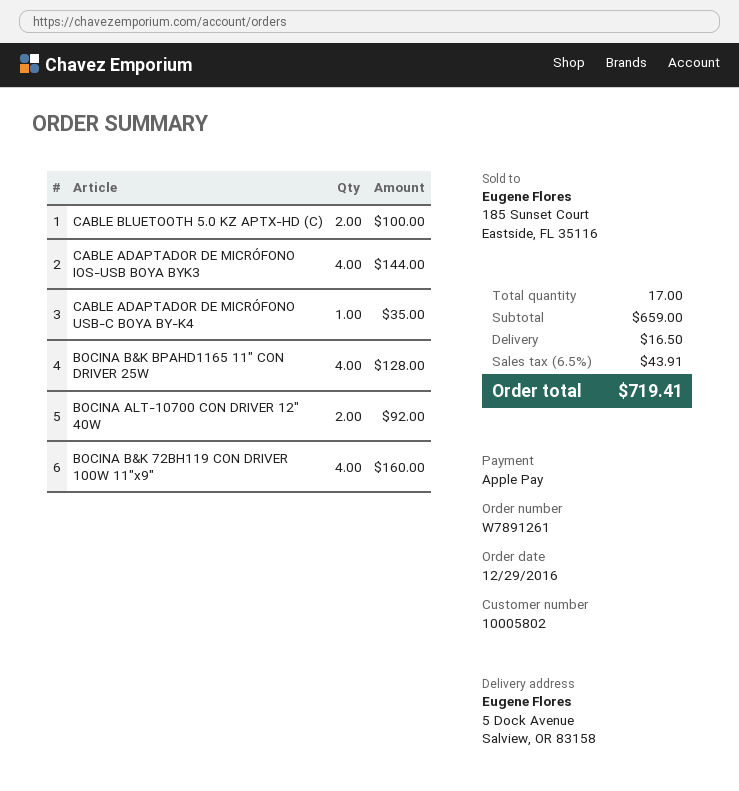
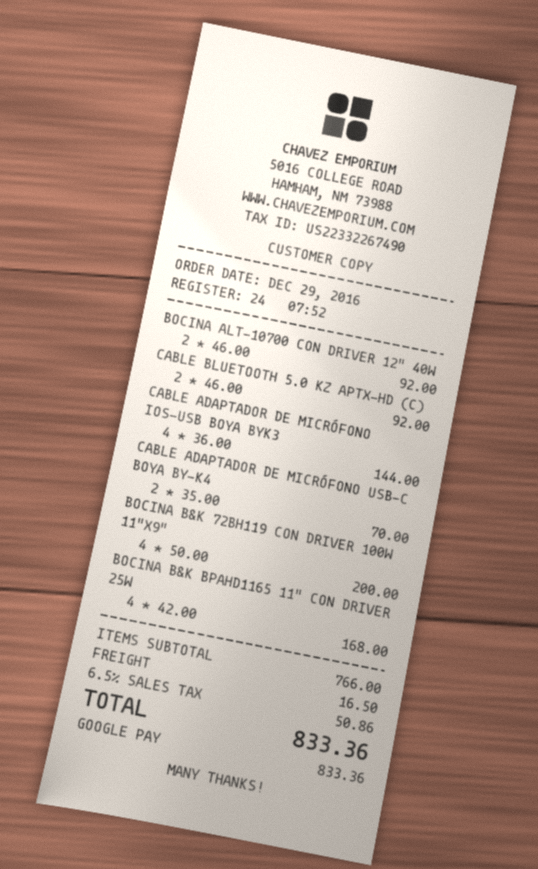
payment method: Apple Pay -> Google Pay
CABLE BLUETOOTH 5.0 KZ APTX-HD (C): 2 for 100.00 -> 2 for 92.00
CABLE ADAPTADOR DE MICRÓFONO USB-C BOYA BY-K4: 1 for 35.00 -> 2 for 70.00
BOCINA B&K BPAHD1165 11" CON DRIVER 25W: 4 for 128.00 -> 4 for 168.00
BOCINA B&K 72BH119 CON DRIVER 100W 11"x9": 4 for 160.00 -> 4 for 200.00
subtotal: 659.00 -> 766.00
tax: 6.5% = 43.91 -> 6.5% = 50.86
total: 719.41 -> 833.36

